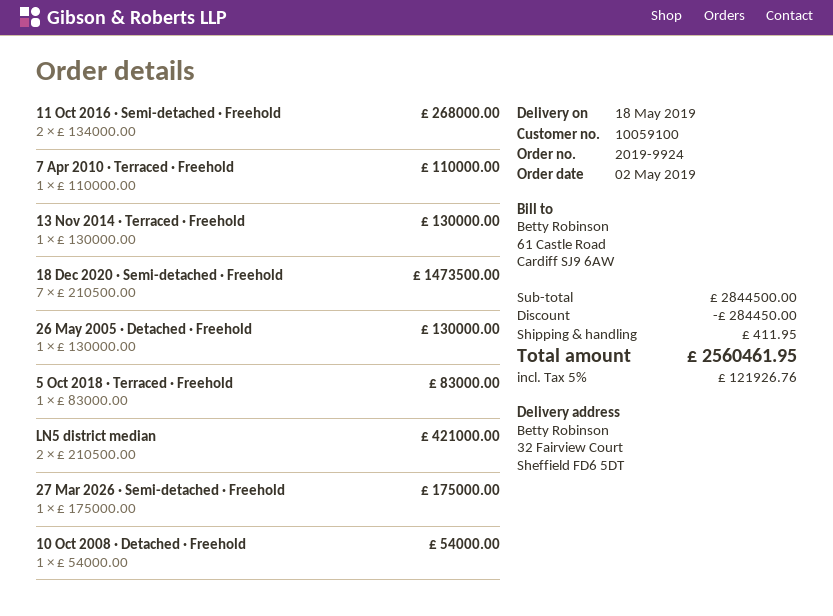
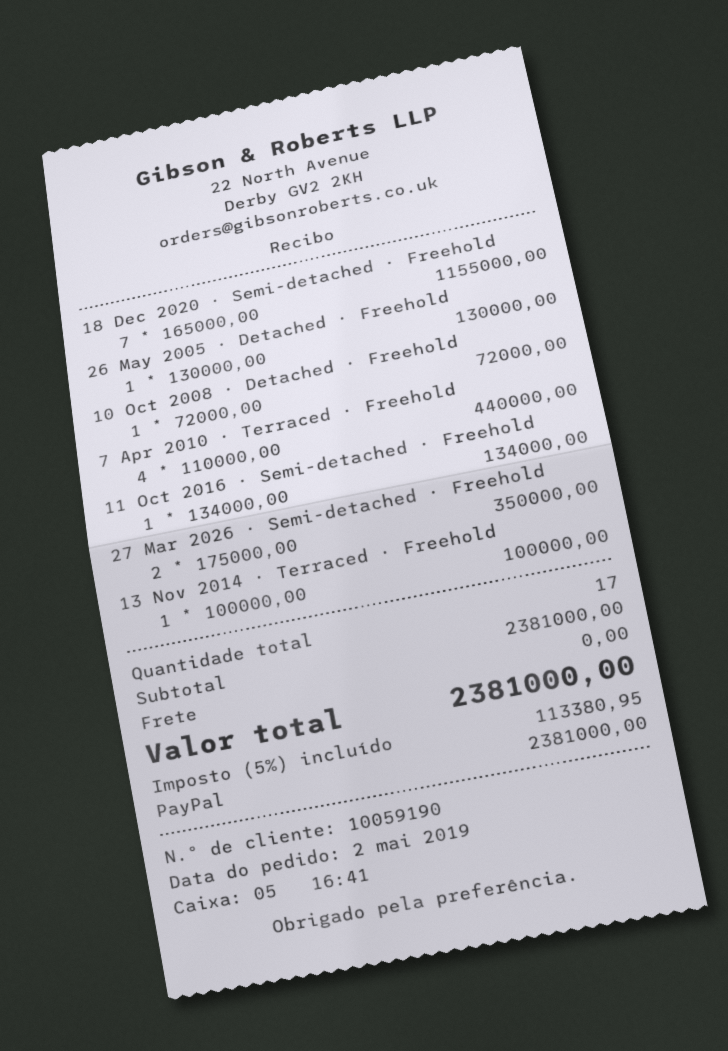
customer number: 10059100 -> 10059190
11 Oct 2016 · Semi-detached · Freehold: 2 x 134000.00 = 268000.00 -> 1 x 134000.00 = 134000.00
7 Apr 2010 · Terraced · Freehold: 1 x 110000.00 = 110000.00 -> 4 x 110000.00 = 440000.00
13 Nov 2014 · Terraced · Freehold: 1 x 130000.00 = 130000.00 -> 1 x 100000.00 = 100000.00
18 Dec 2020 · Semi-detached · Freehold: 7 x 210500.00 = 1473500.00 -> 7 x 165000.00 = 1155000.00
5 Oct 2018 · Terraced · Freehold: 1 x 83000.00 = 83000.00 -> none
LN5 district median: 2 x 210500.00 = 421000.00 -> none
27 Mar 2026 · Semi-detached · Freehold: 1 x 175000.00 = 175000.00 -> 2 x 175000.00 = 350000.00
10 Oct 2008 · Detached · Freehold: 1 x 54000.00 = 54000.00 -> 1 x 72000.00 = 72000.00
subtotal: 2844500.00 -> 2381000.00
discount: 284450.00 -> none
shipping: 411.95 -> 0.00
tax: 5% = 121926.76 -> 5% = 113380.95
total: 2560461.95 -> 2381000.00

